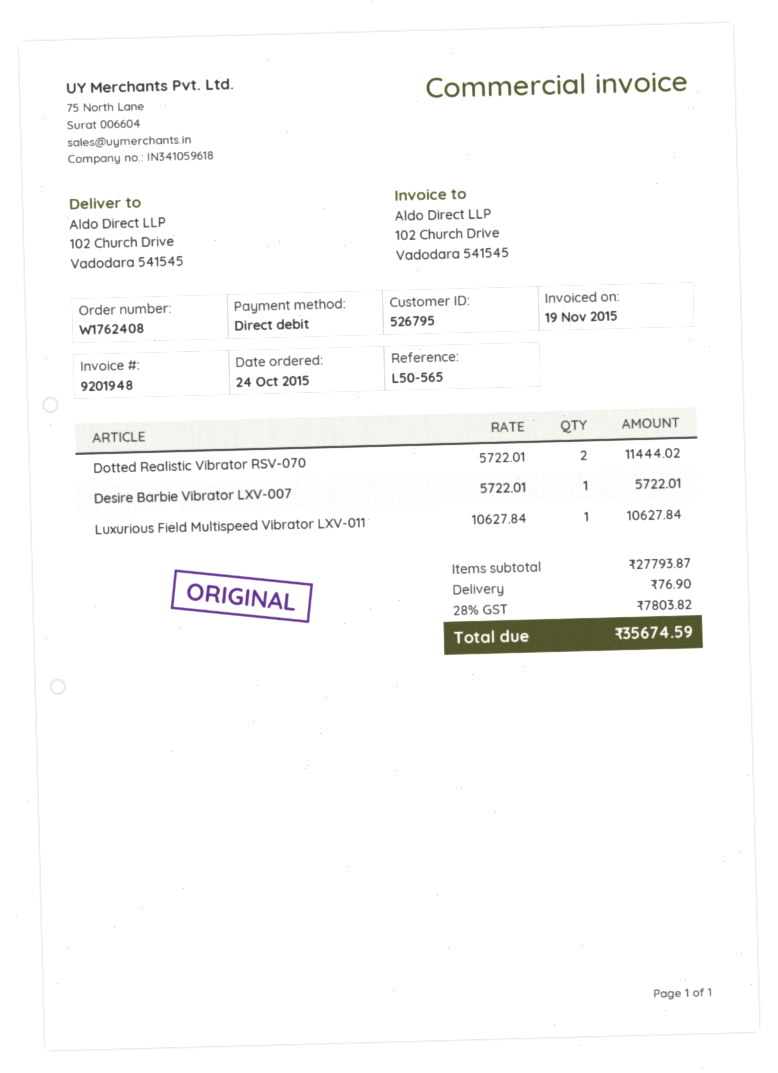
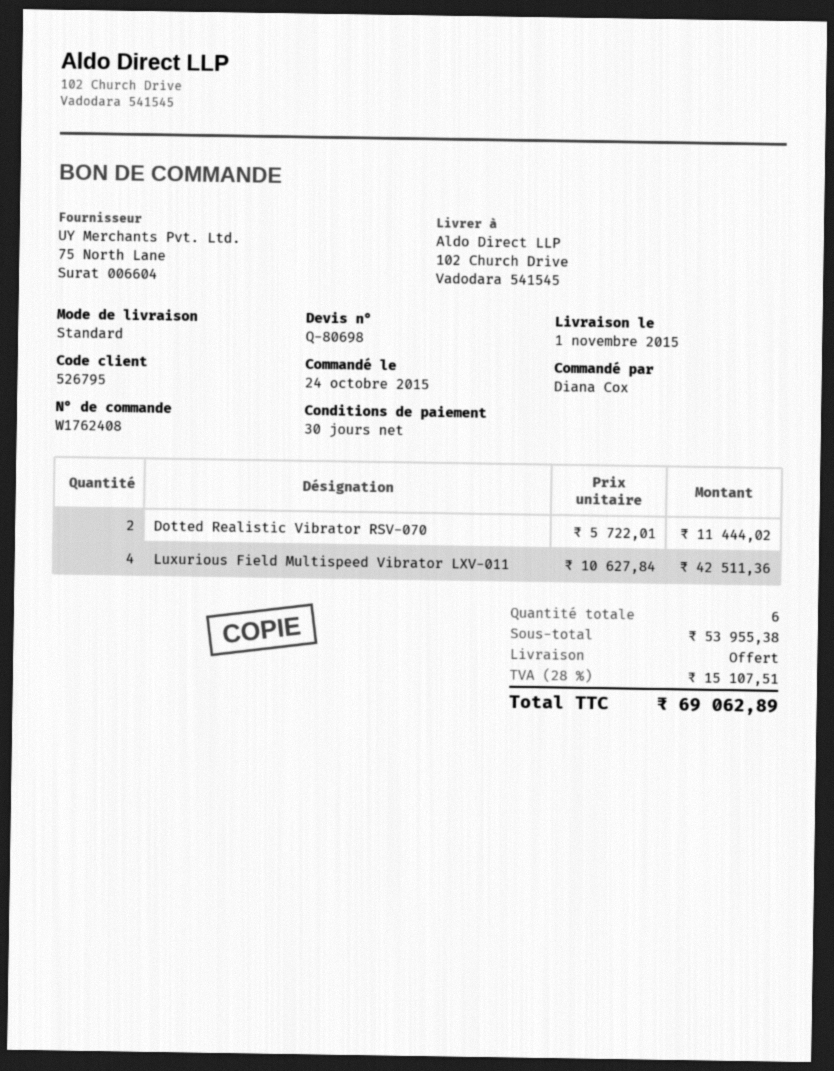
Desire Barbie Vibrator LXV-007: 1 x 5722.01 = 5722.01 -> none
Luxurious Field Multispeed Vibrator LXV-011: 1 x 10627.84 = 10627.84 -> 4 x 10627.84 = 42511.36
subtotal: 27793.87 -> 53955.38
shipping: 76.90 -> 0.00
tax: 28% = 7803.82 -> 28% = 15107.51
total: 35674.59 -> 69062.89

